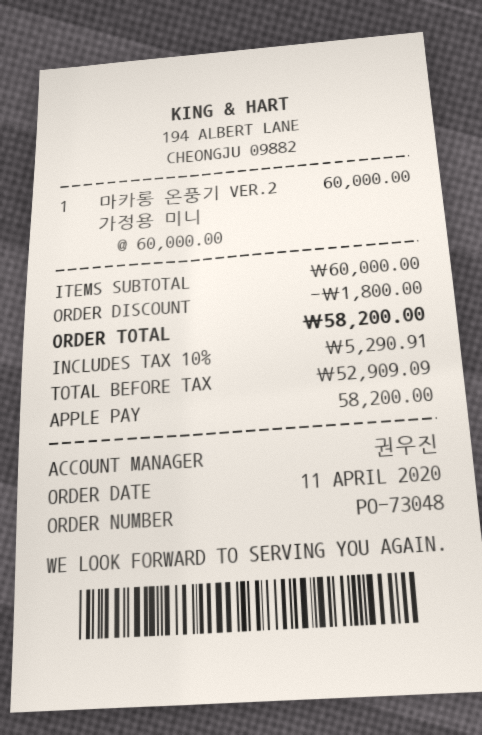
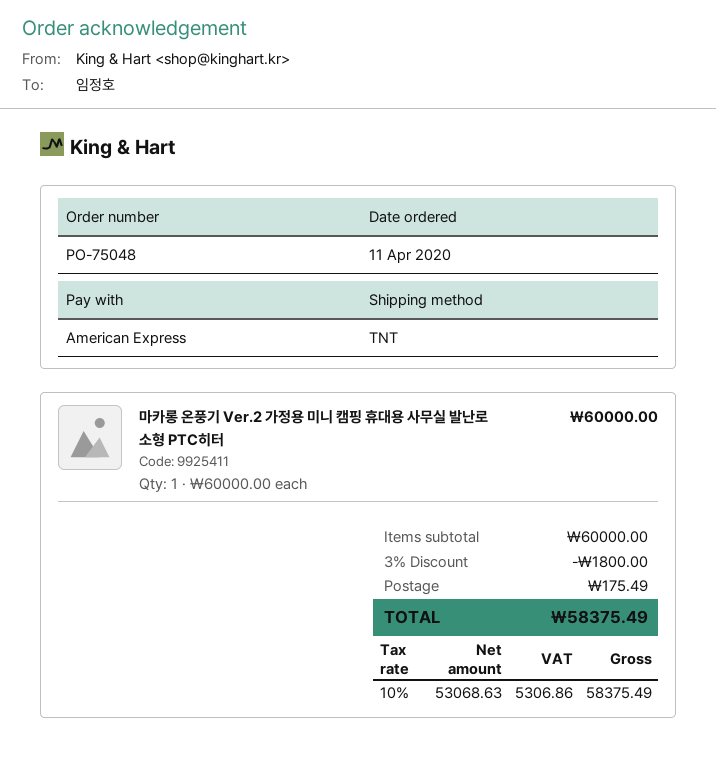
order number: PO-73048 -> PO-75048
payment method: Apple Pay -> American Express
shipping: none -> 175.49
net: 52909.09 -> 53068.63
tax: 10% = 5290.91 -> 10% = 5306.86
total: 58200.00 -> 58375.49

